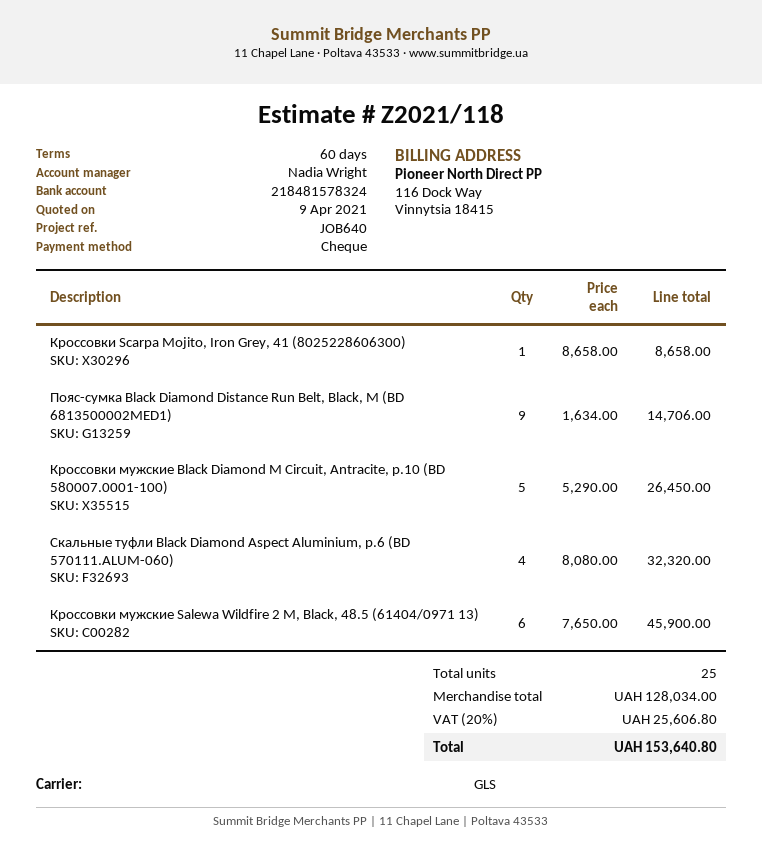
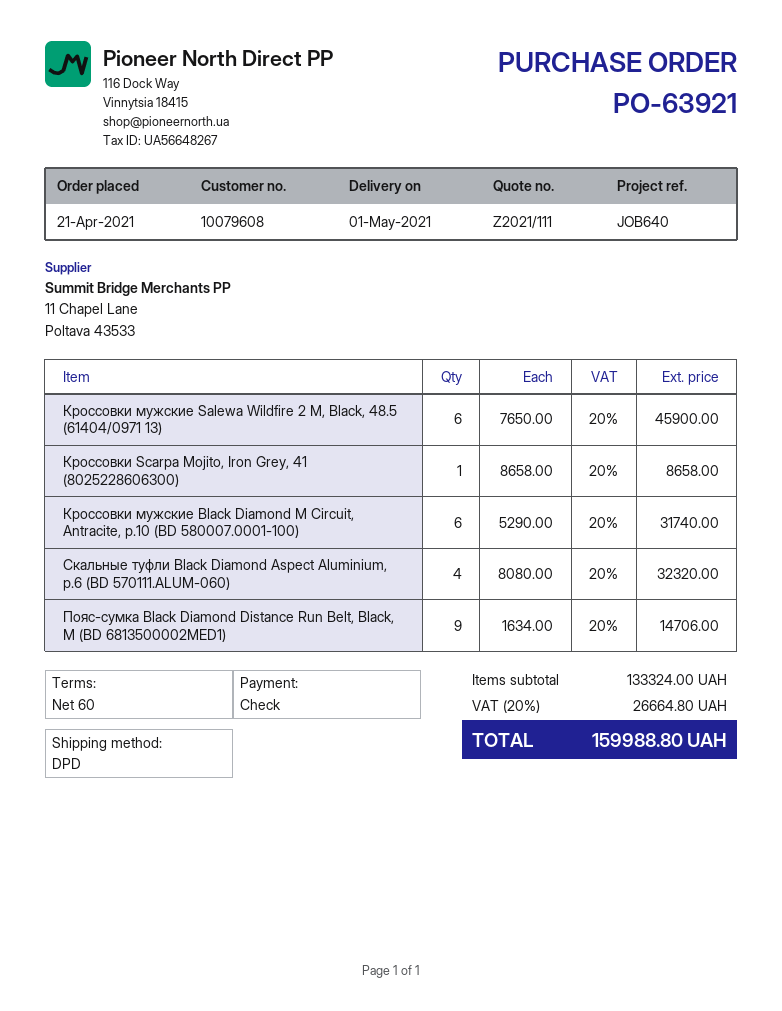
quote number: Z2021/118 -> Z2021/111
shipping method: GLS -> DPD
Кроссовки мужские Black Diamond M Circuit, Antracite, р.10 (BD 580007.0001-100): 5 x 5290.00 = 26450.00 -> 6 x 5290.00 = 31740.00
subtotal: 128034.00 -> 133324.00
tax: 20% = 25606.80 -> 20% = 26664.80
total: 153640.80 -> 159988.80

